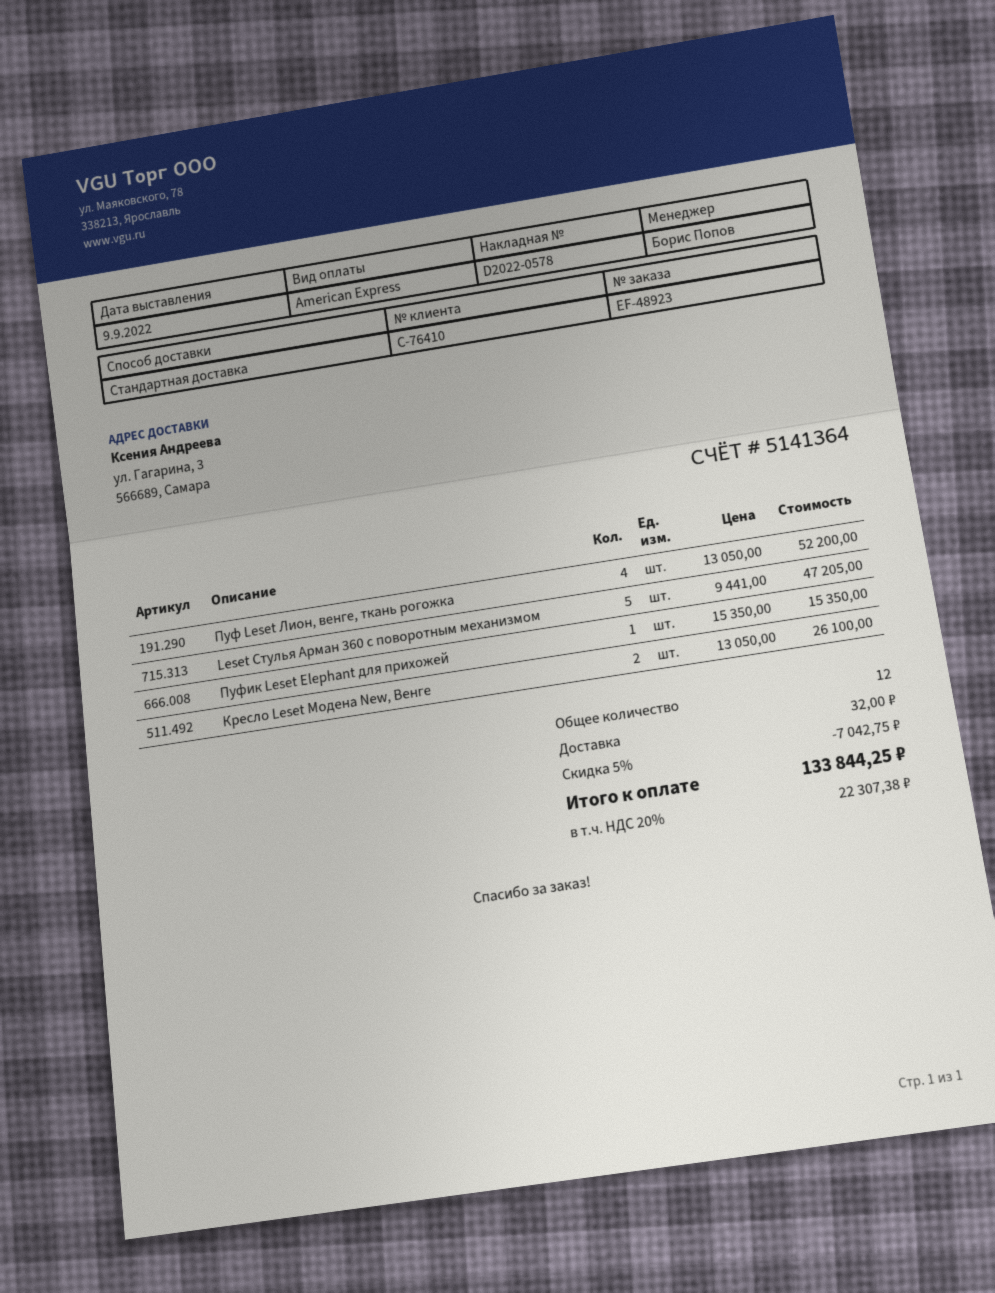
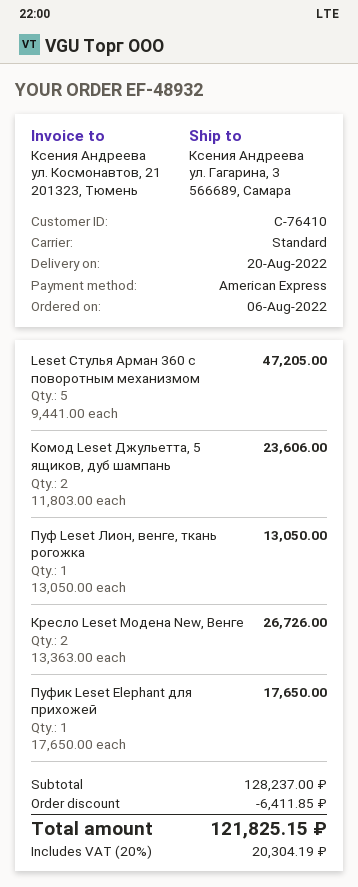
order number: EF-48923 -> EF-48932
Пуф Leset Лион, венге, ткань рогожка: 4 x 13050.00 = 52200.00 -> 1 x 13050.00 = 13050.00
Пуфик Leset Elephant для прихожей: 1 x 15350.00 = 15350.00 -> 1 x 17650.00 = 17650.00
Кресло Leset Модена New, Венге: 2 x 13050.00 = 26100.00 -> 2 x 13363.00 = 26726.00
Комод Leset Джульетта, 5 ящиков, дуб шампань: none -> 2 x 11803.00 = 23606.00
discount: 7042.75 -> 6411.85
shipping: 32.00 -> none
tax: 20% = 22307.38 -> 20% = 20304.19
total: 133844.25 -> 121825.15

